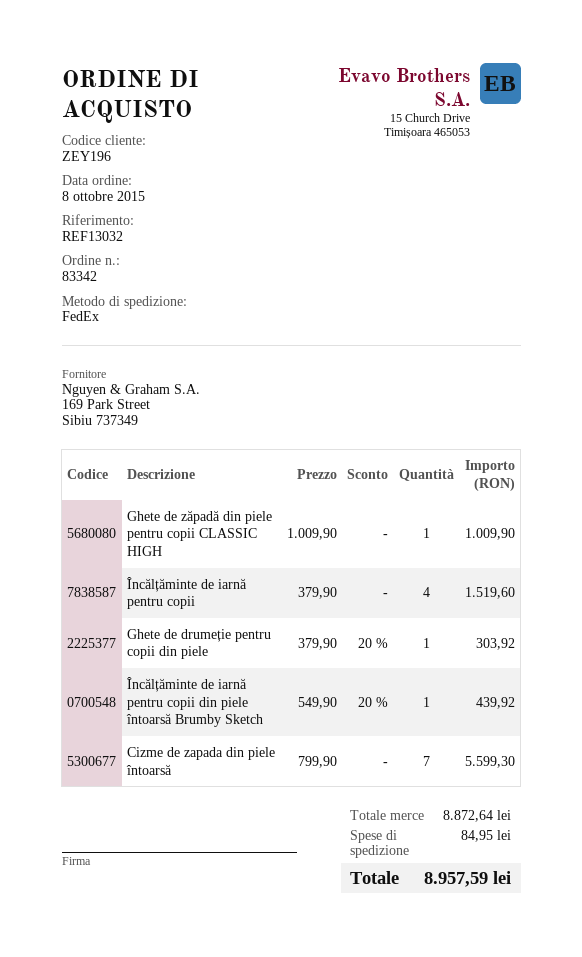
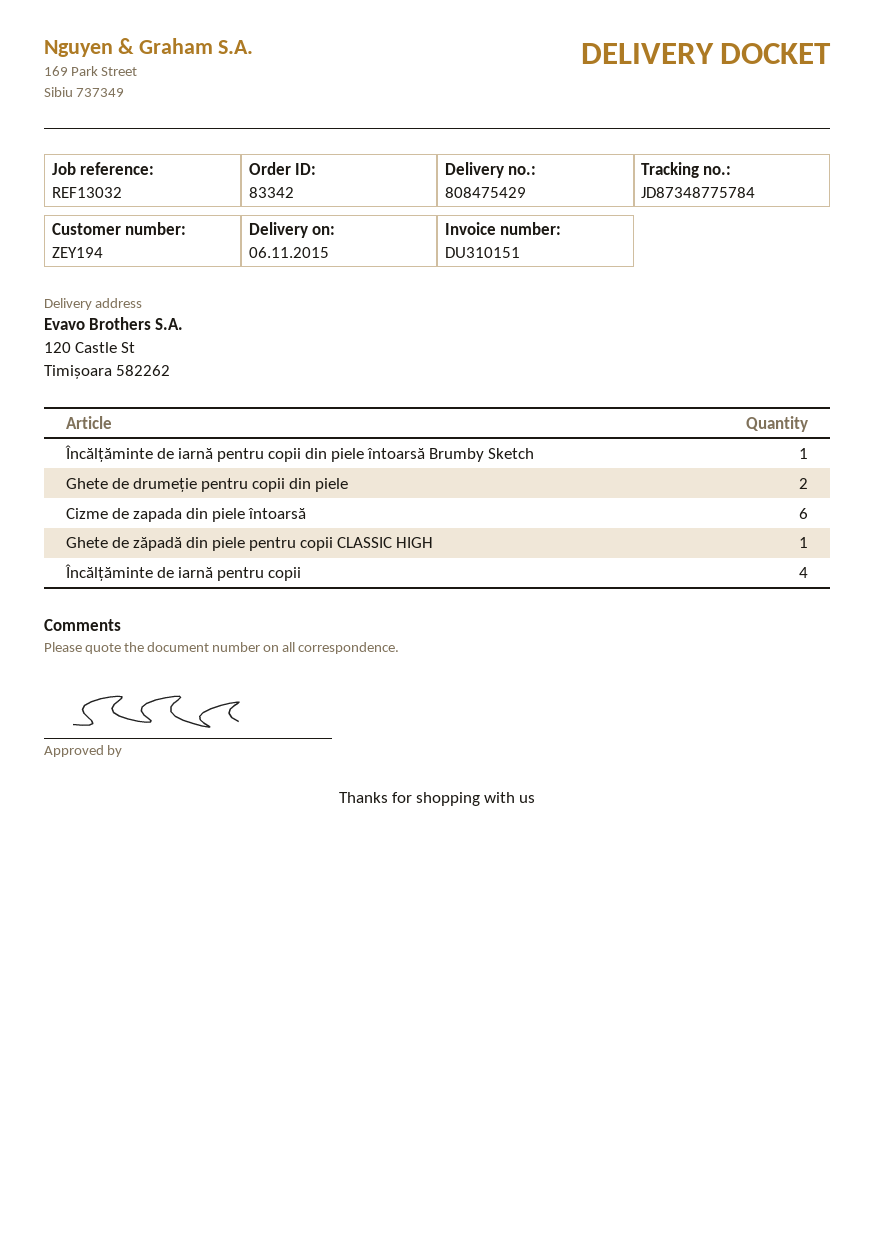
customer number: ZEY196 -> ZEY194
Ghete de drumeție pentru copii din piele: 1 -> 2
Cizme de zapada din piele întoarsă: 7 -> 6

